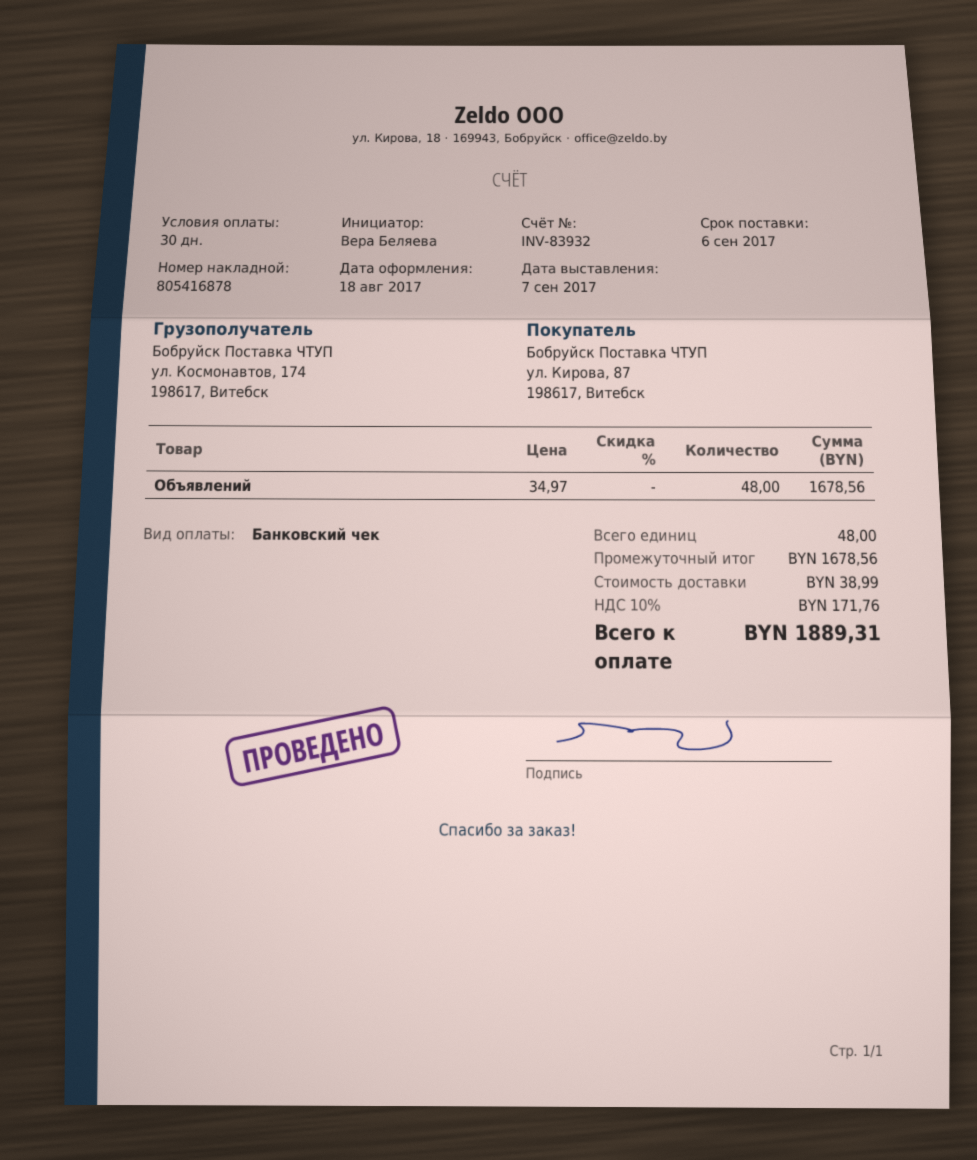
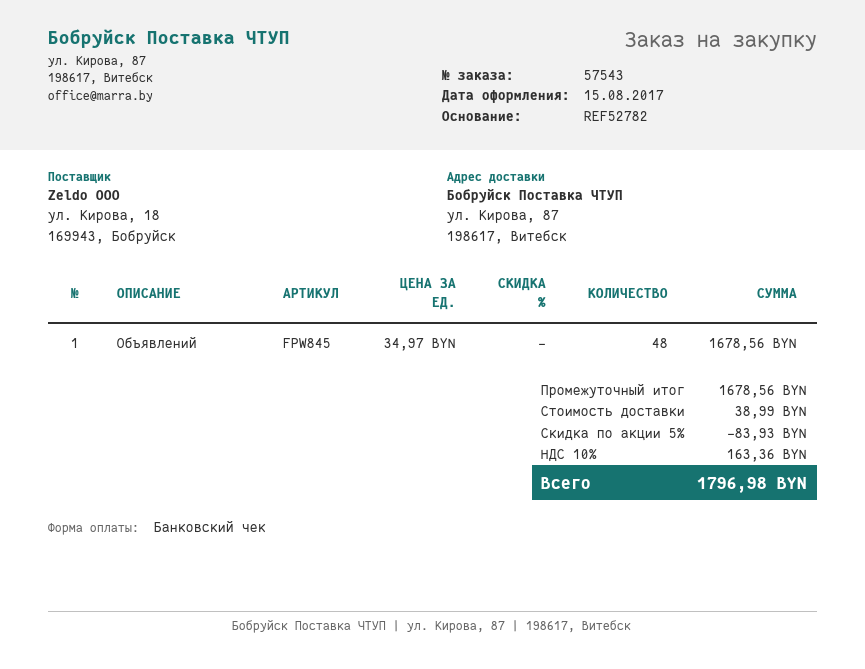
order date: 2017-08-18 -> 2017-08-15
ship to: ул. Космонавтов, 174, 198617, Витебск -> ул. Кирова, 87, 198617, Витебск
discount: none -> 5% = 83.93
tax: 10% = 171.76 -> 10% = 163.36
total: 1889.31 -> 1796.98

